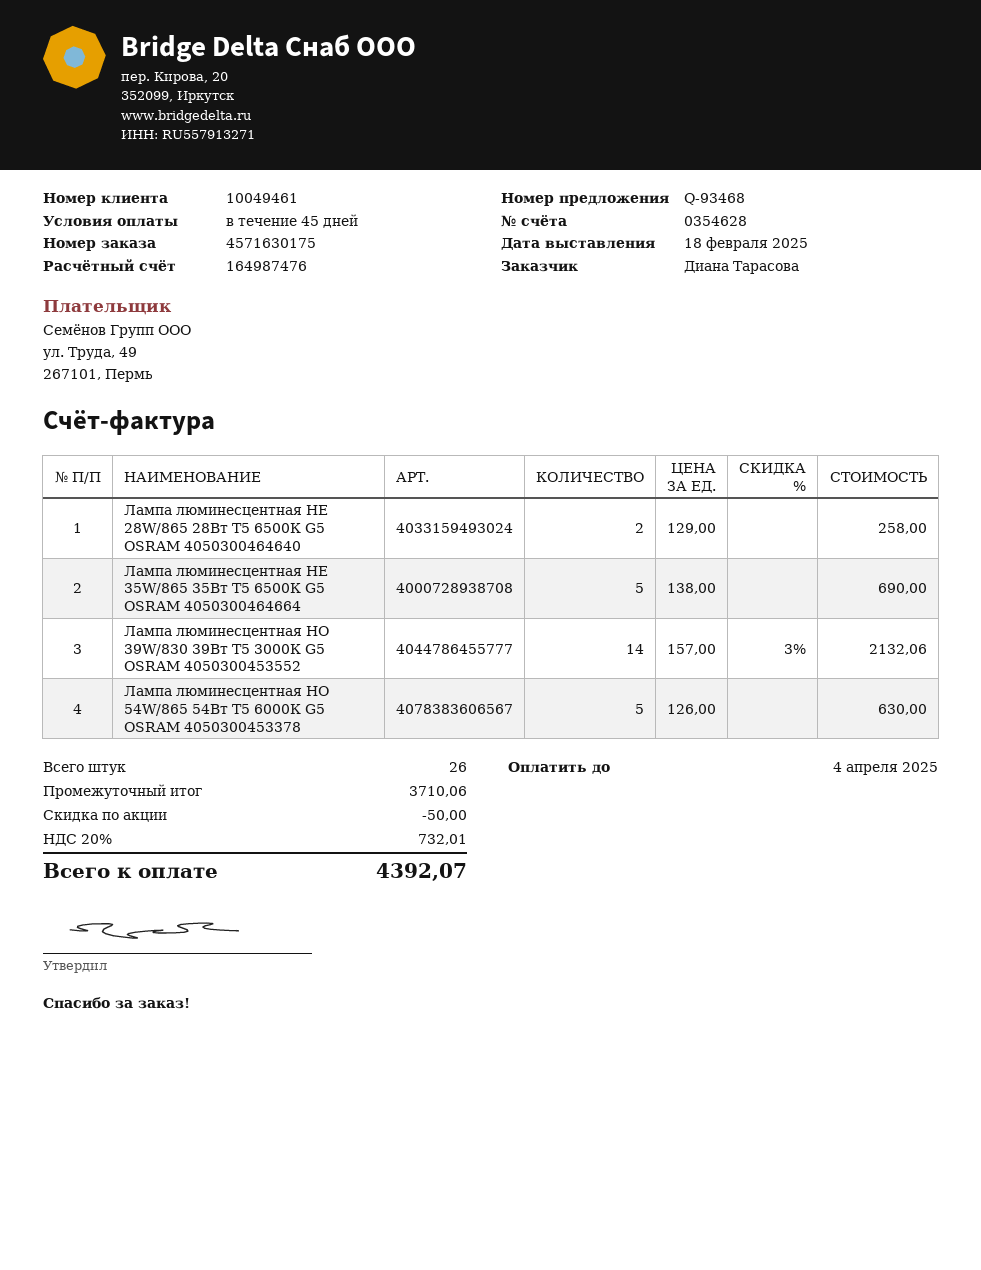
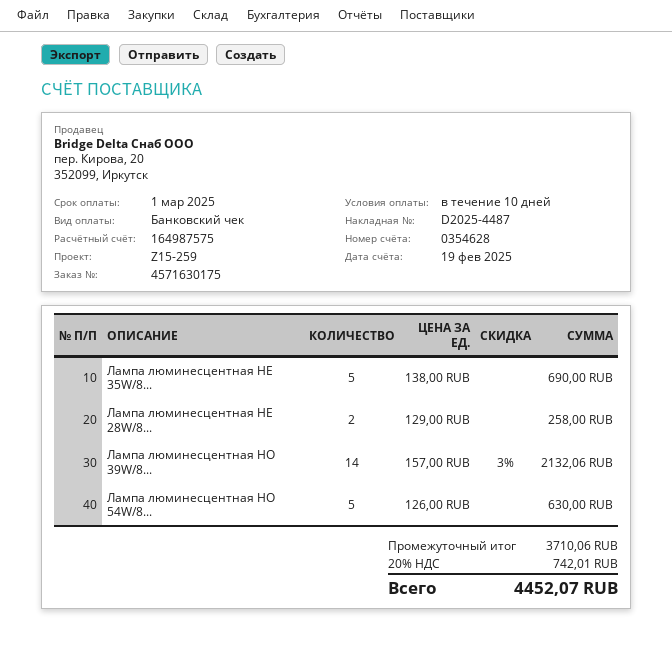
invoice date: 2025-02-18 -> 2025-02-19
payment terms: 45 days -> 10 days
due date: 2025-04-04 -> 2025-03-01
bank account: 164987476 -> 164987575
discount: 50.00 -> none
tax: 20% = 732.01 -> 20% = 742.01
total: 4392.07 -> 4452.07

